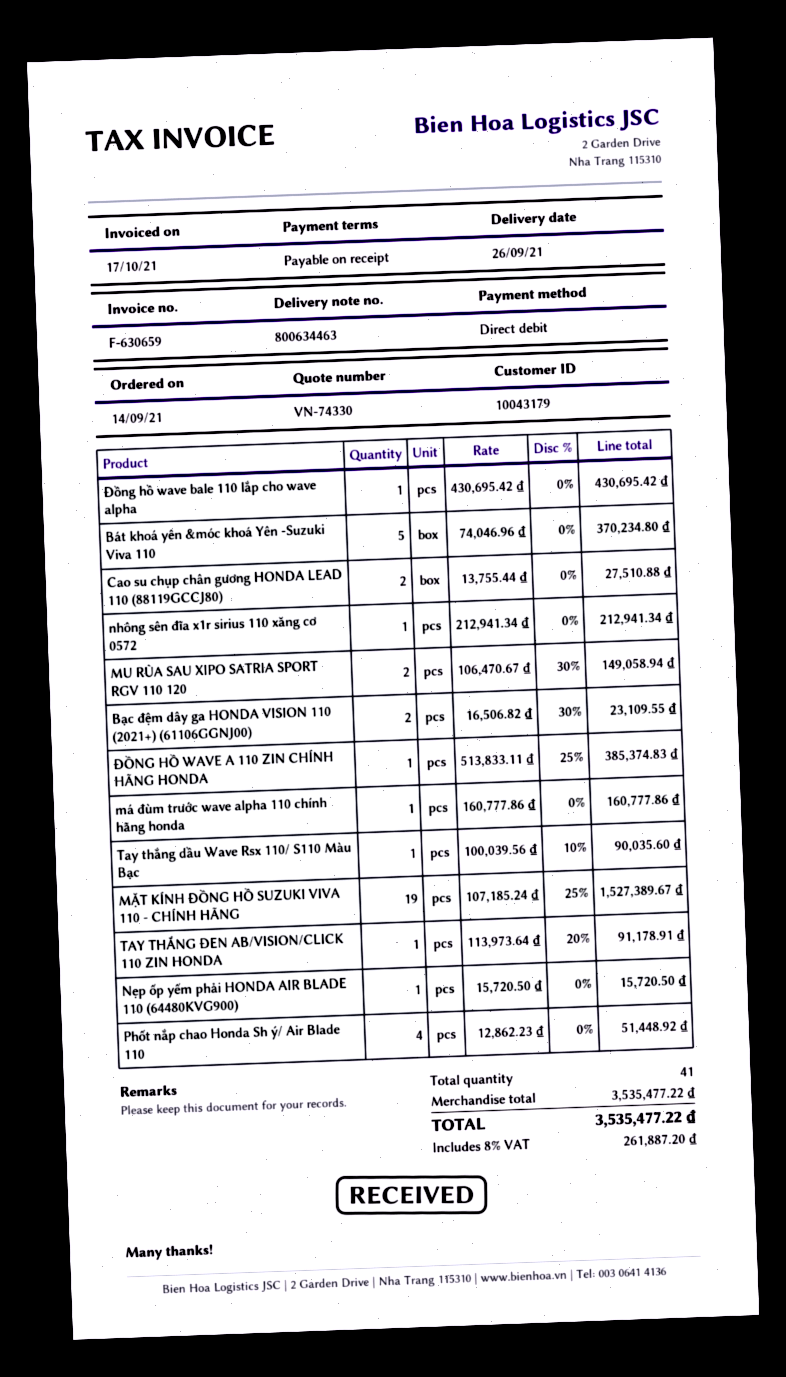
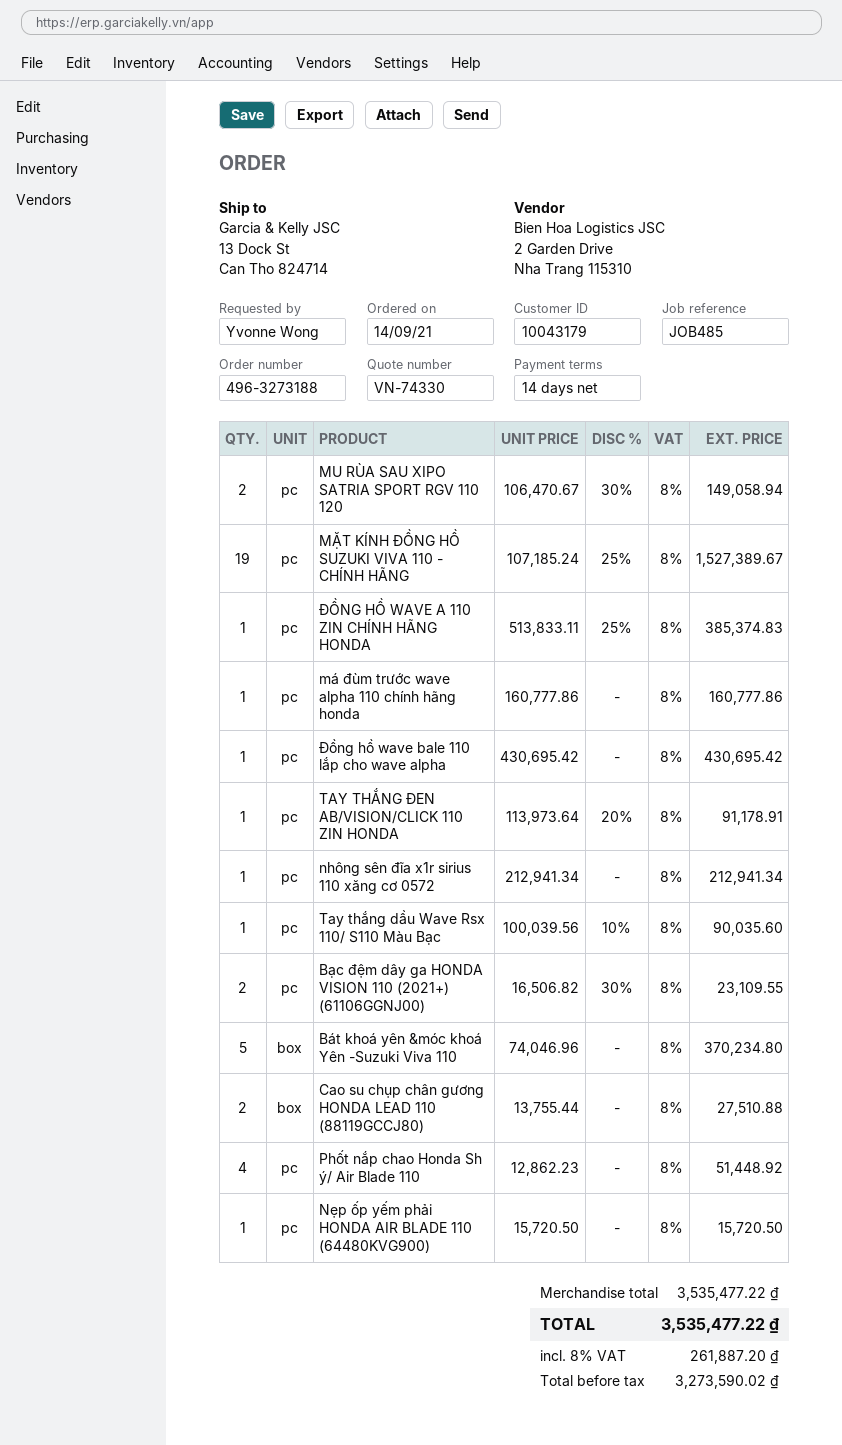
payment terms: on receipt -> 14 days

